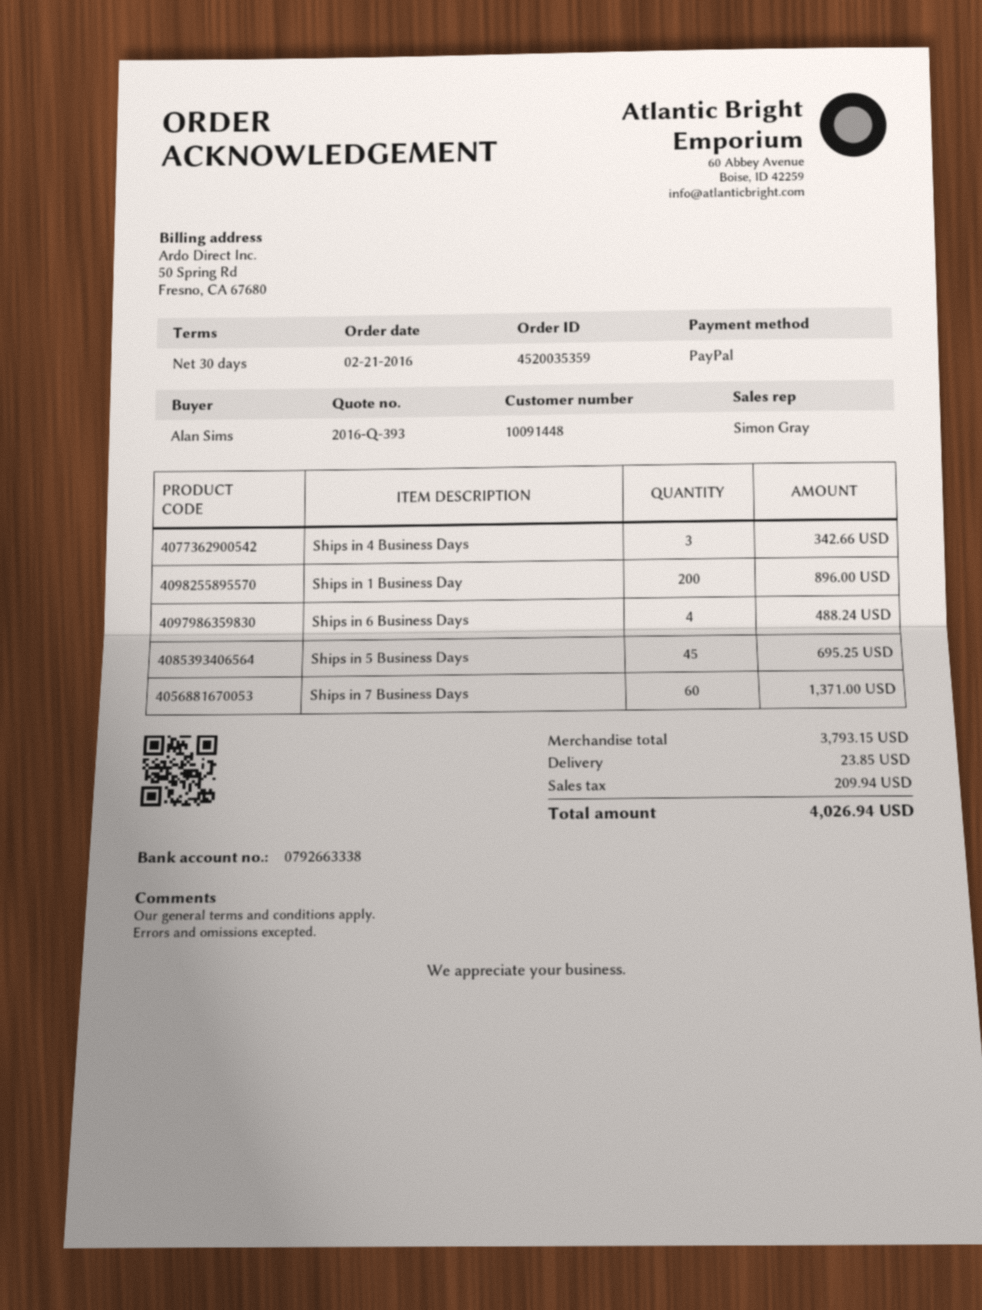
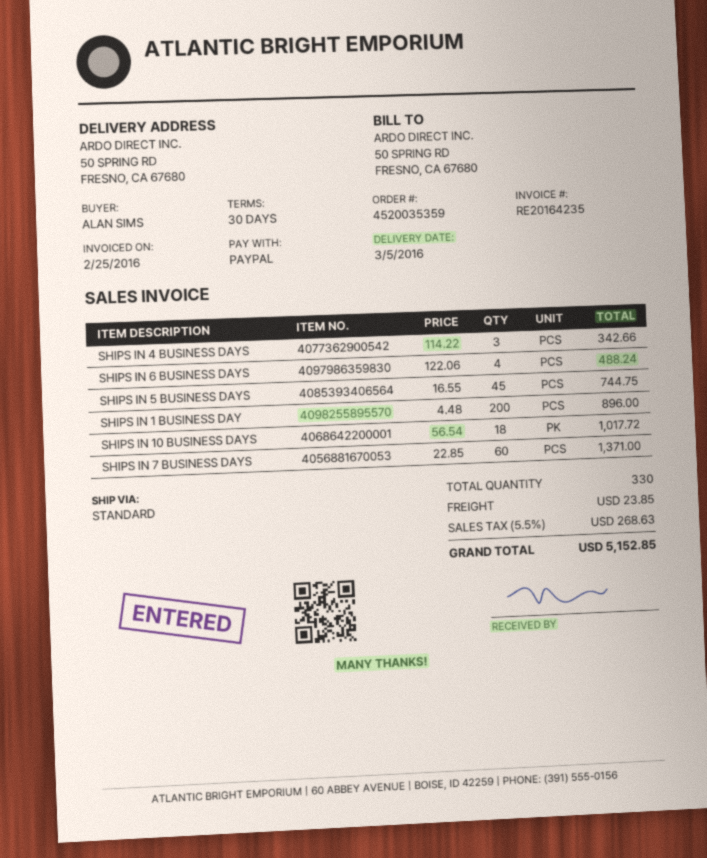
Ships in 5 Business Days: 45 for 695.25 -> 45 for 744.75
SHIPS IN 10 BUSINESS DAYS: none -> 18 for 1017.72
tax: 209.94 -> 268.63
total: 4026.94 -> 5152.85

